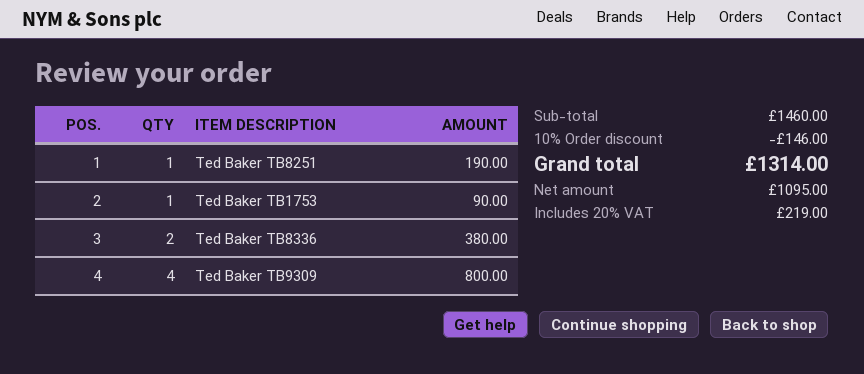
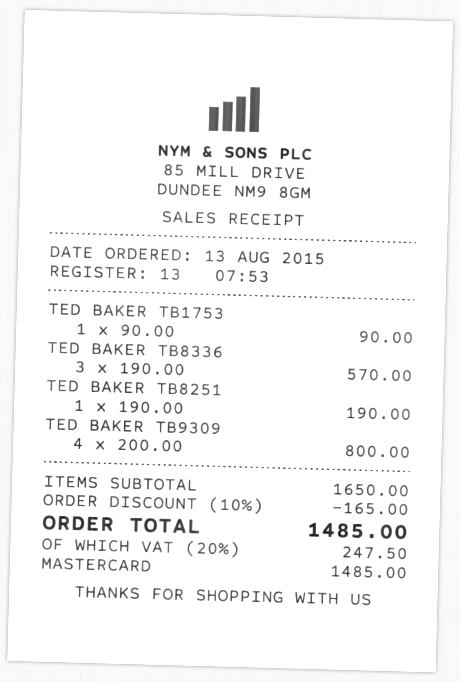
Ted Baker TB8336: 2 for 380.00 -> 3 for 570.00
subtotal: 1460.00 -> 1650.00
discount: 10% = 146.00 -> 10% = 165.00
tax: 20% = 219.00 -> 20% = 247.50
total: 1314.00 -> 1485.00

